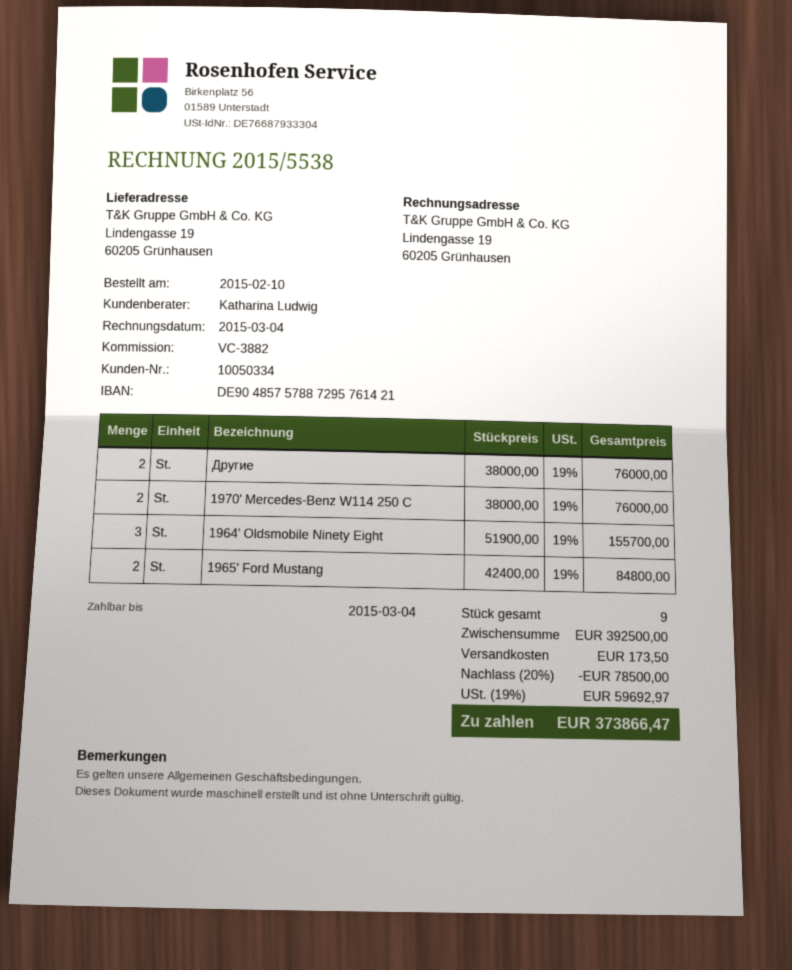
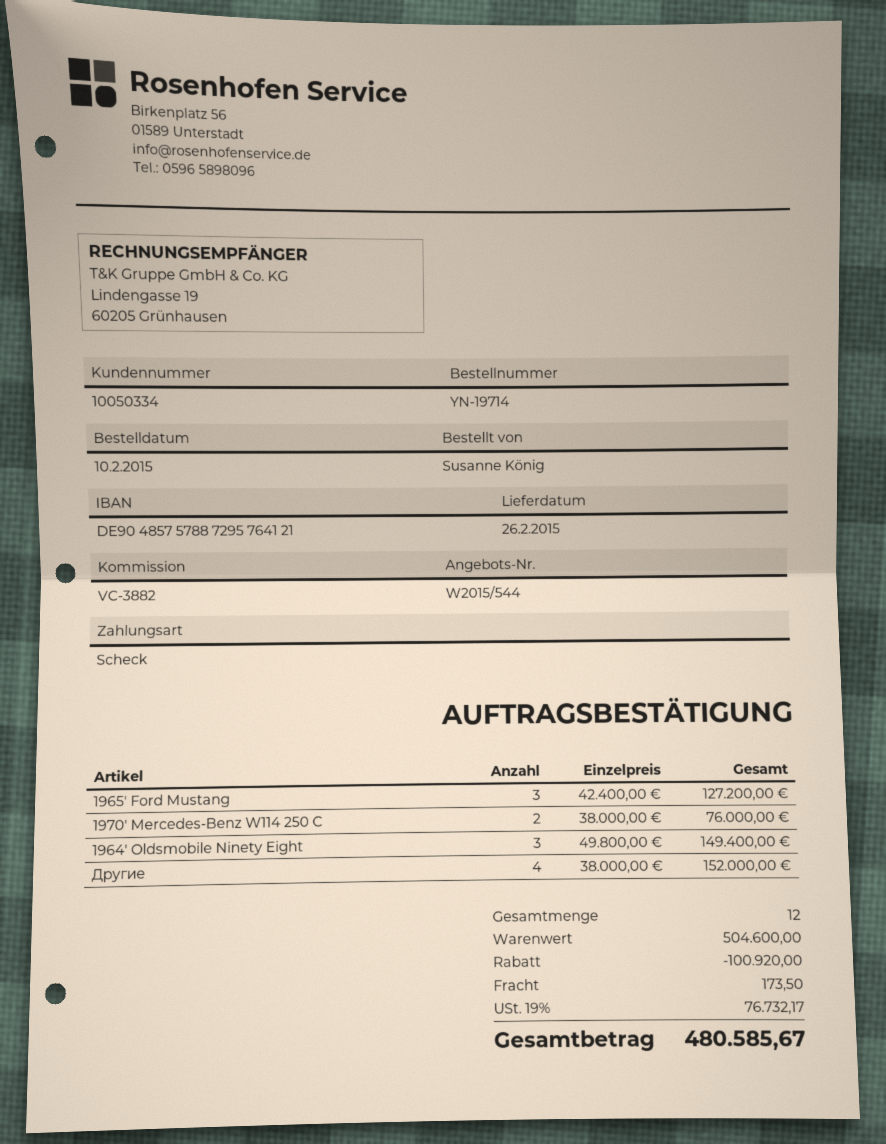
bank account: DE90485757887295761421 -> DE90485757887295764121
Другие: 2 x 38000.00 = 76000.00 -> 4 x 38000.00 = 152000.00
1964' Oldsmobile Ninety Eight: 3 x 51900.00 = 155700.00 -> 3 x 49800.00 = 149400.00
1965' Ford Mustang: 2 x 42400.00 = 84800.00 -> 3 x 42400.00 = 127200.00
total quantity: 9 -> 12
subtotal: 392500.00 -> 504600.00
discount: 78500.00 -> 100920.00
tax: 19% = 59692.97 -> 19% = 76732.17
total: 373866.47 -> 480585.67

